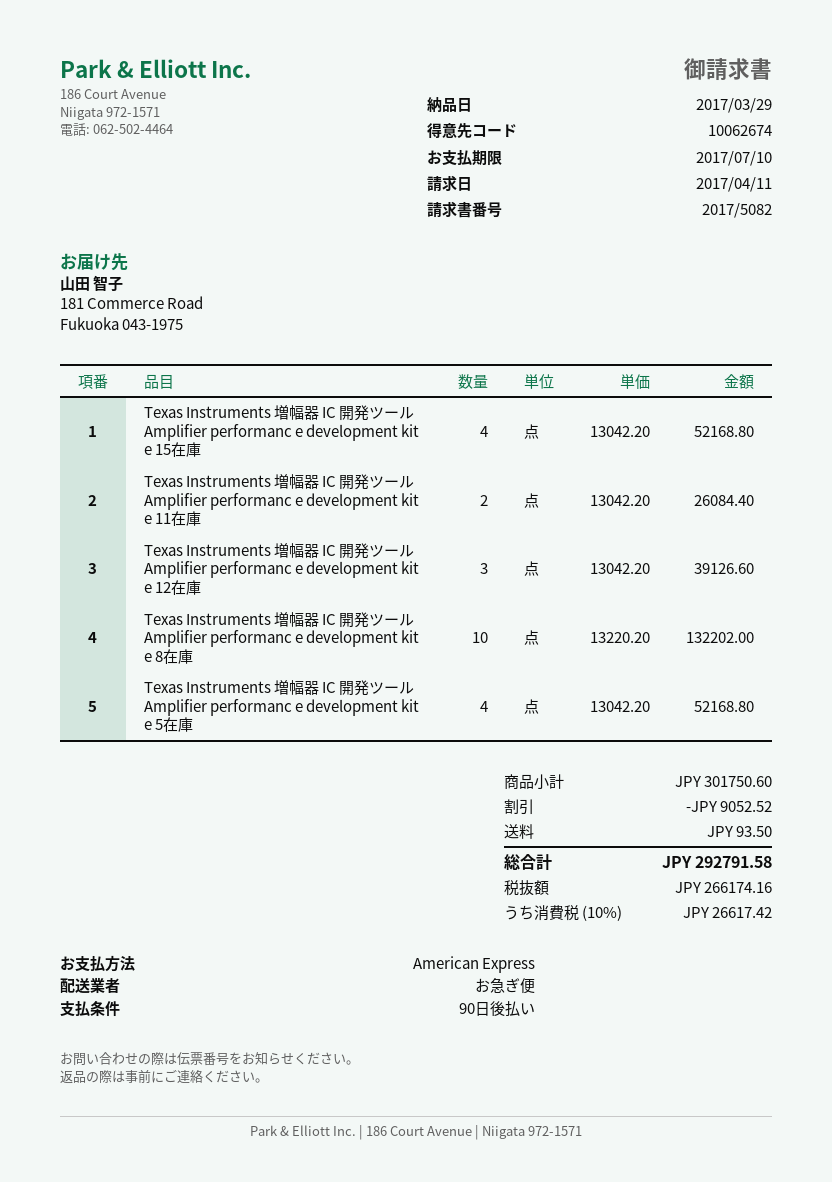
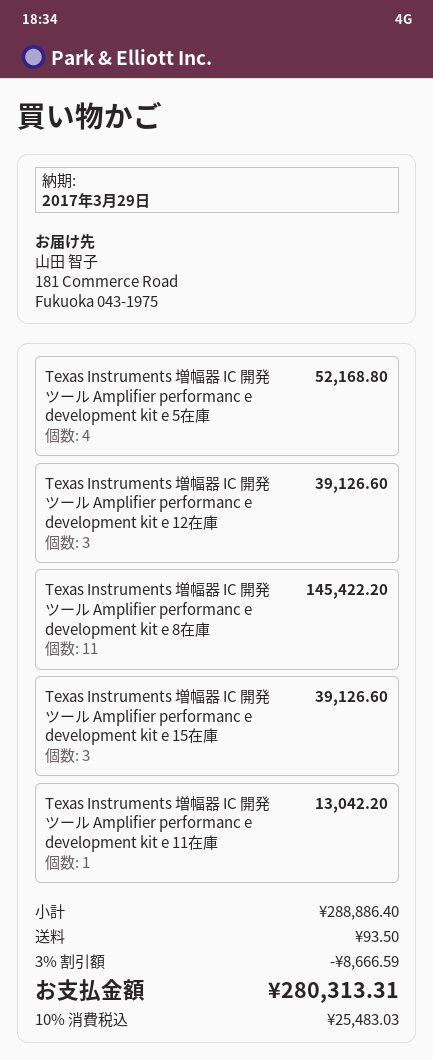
Texas Instruments 増幅器 IC 開発ツール Amplifier performanc e development kit e 15在庫: 4 for 52168.80 -> 3 for 39126.60
Texas Instruments 増幅器 IC 開発ツール Amplifier performanc e development kit e 11在庫: 2 for 26084.40 -> 1 for 13042.20
Texas Instruments 増幅器 IC 開発ツール Amplifier performanc e development kit e 8在庫: 10 for 132202.00 -> 11 for 145422.20
subtotal: 301750.60 -> 288886.40
discount: 9052.52 -> 8666.59
tax: 10% = 26617.42 -> 10% = 25483.03
total: 292791.58 -> 280313.31

